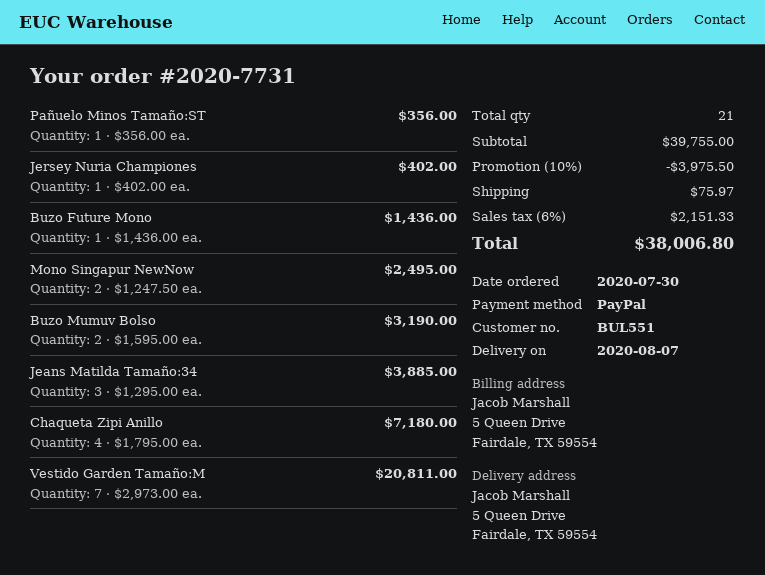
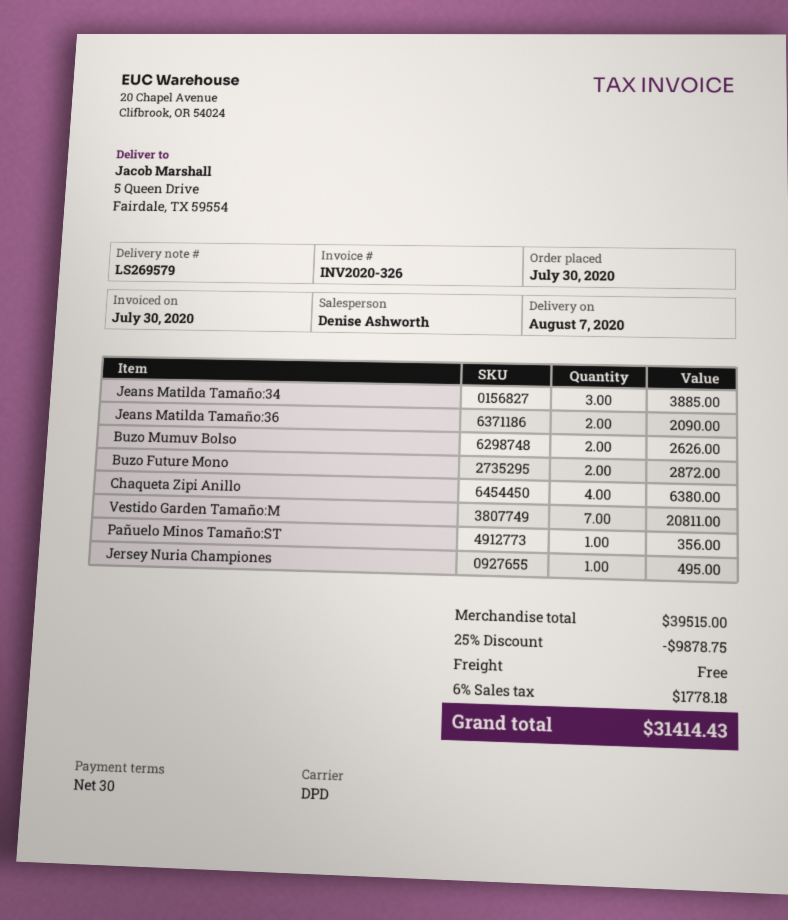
Jersey Nuria Championes: 1 for 402.00 -> 1 for 495.00
Buzo Future Mono: 1 for 1436.00 -> 2 for 2872.00
Mono Singapur NewNow: 2 for 2495.00 -> none
Buzo Mumuv Bolso: 2 for 3190.00 -> 2 for 2626.00
Chaqueta Zipi Anillo: 4 for 7180.00 -> 4 for 6380.00
Jeans Matilda Tamaño:36: none -> 2 for 2090.00
subtotal: 39755.00 -> 39515.00
discount: 10% = 3975.50 -> 25% = 9878.75
shipping: 75.97 -> 0.00
tax: 6% = 2151.33 -> 6% = 1778.18
total: 38006.80 -> 31414.43

